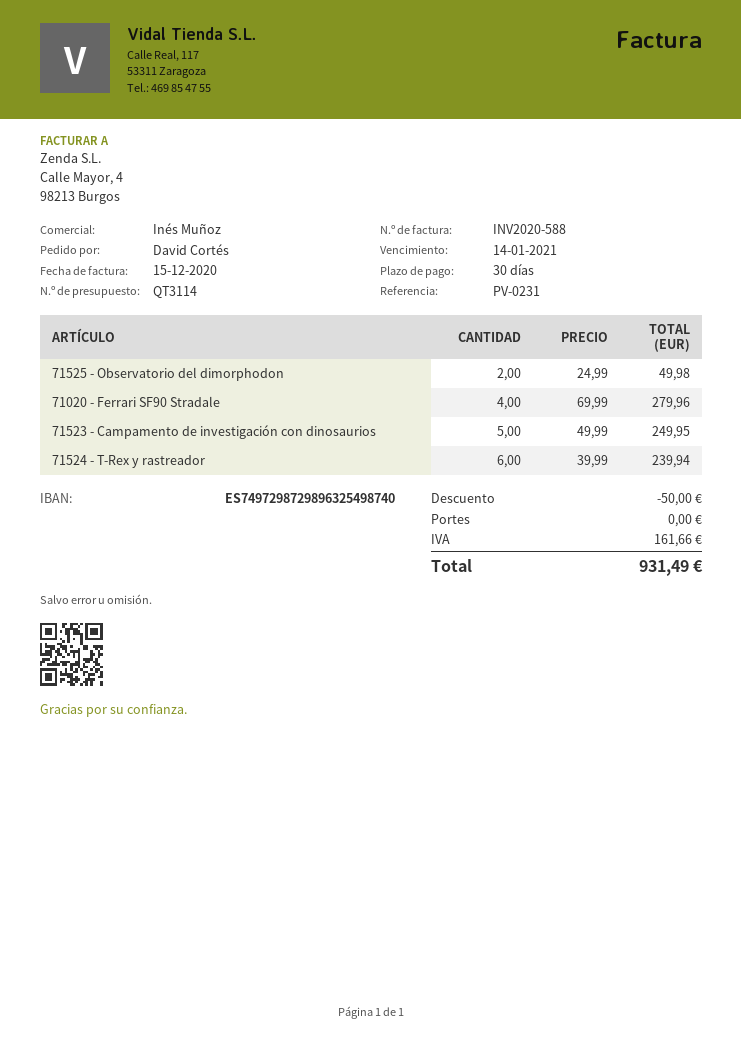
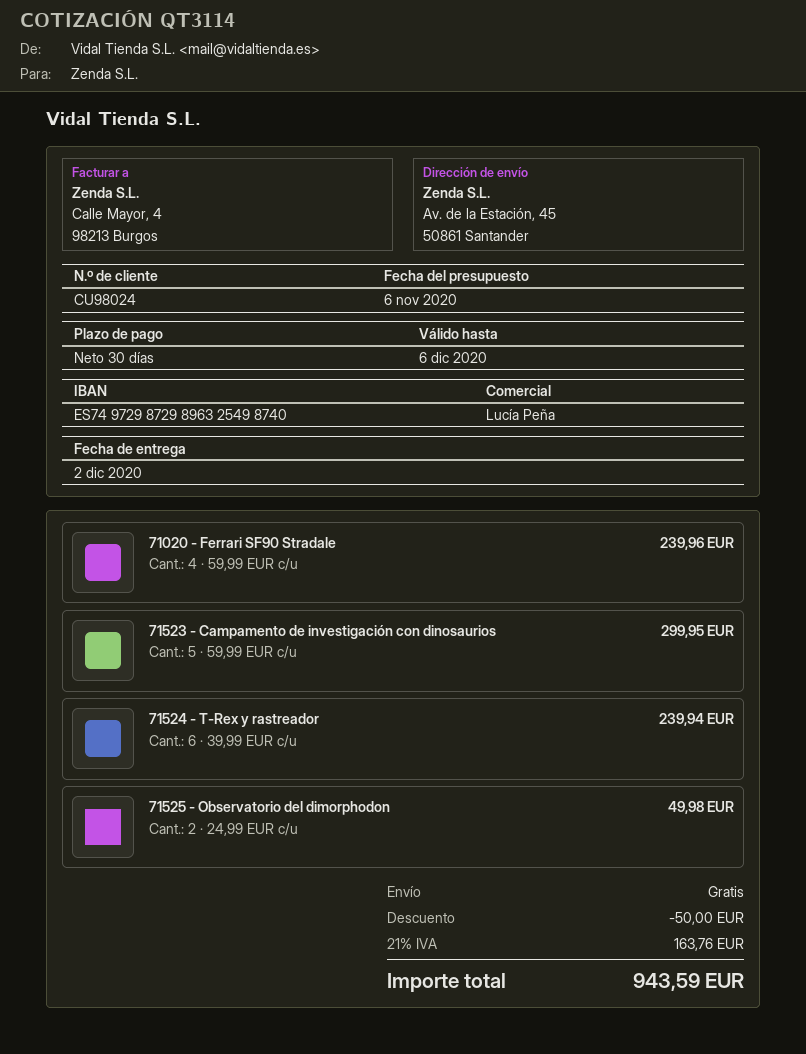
sales rep: Inés Muñoz -> Lucía Peña
71020 - Ferrari SF90 Stradale: 4 x 69.99 = 279.96 -> 4 x 59.99 = 239.96
71523 - Campamento de investigación con dinosaurios: 5 x 49.99 = 249.95 -> 5 x 59.99 = 299.95
tax: 161.66 -> 163.76
total: 931.49 -> 943.59

